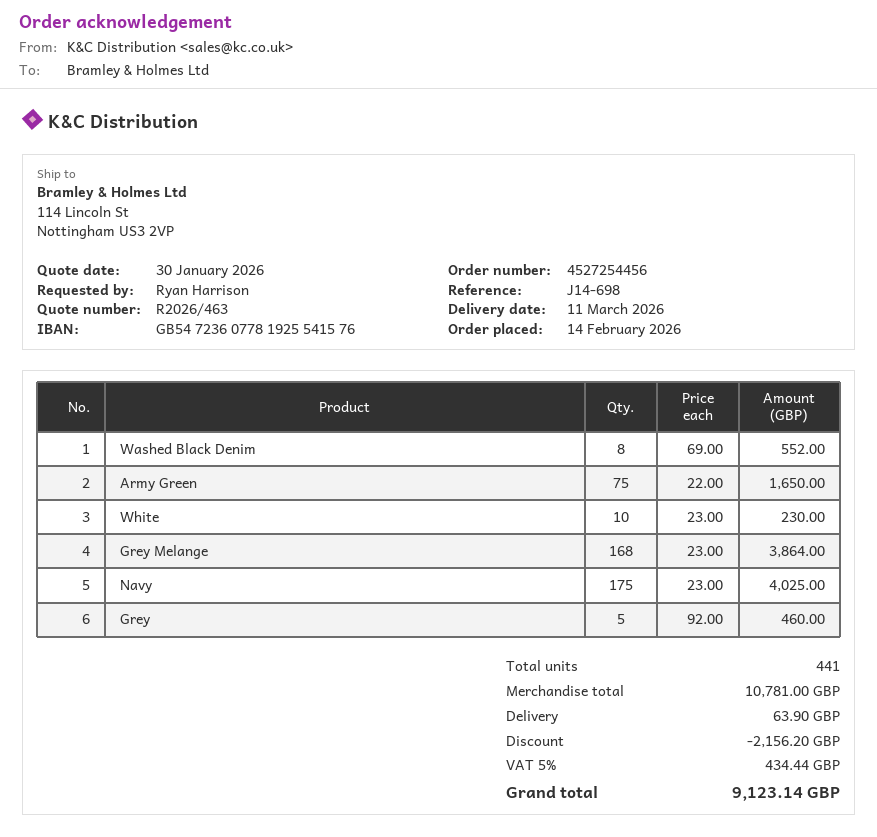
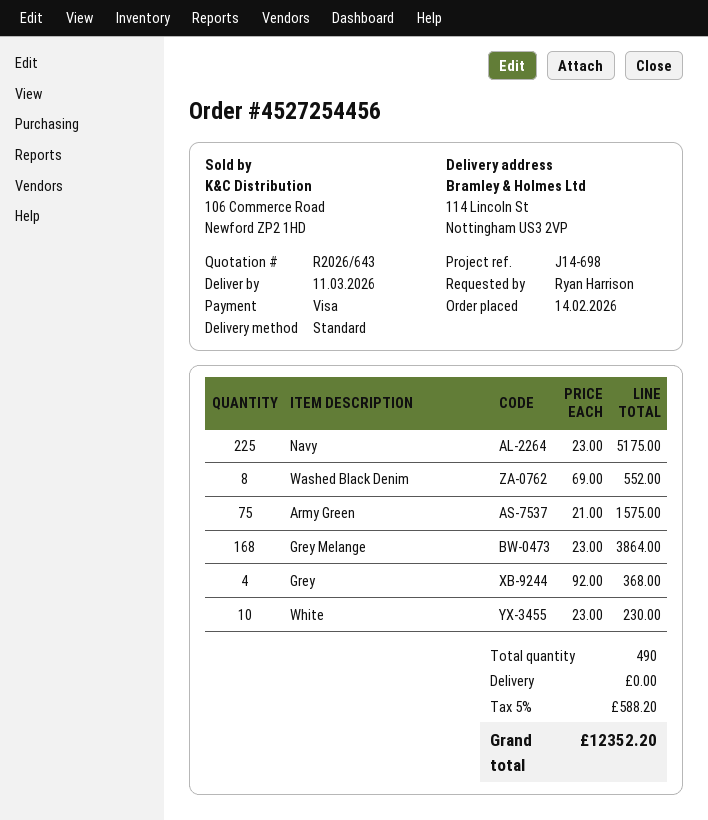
quote number: R2026/463 -> R2026/643
Army Green: 75 x 22.00 = 1650.00 -> 75 x 21.00 = 1575.00
Navy: 175 x 23.00 = 4025.00 -> 225 x 23.00 = 5175.00
Grey: 5 x 92.00 = 460.00 -> 4 x 92.00 = 368.00
total quantity: 441 -> 490
discount: 2156.20 -> none
shipping: 63.90 -> 0.00
tax: 5% = 434.44 -> 5% = 588.20
total: 9123.14 -> 12352.20

